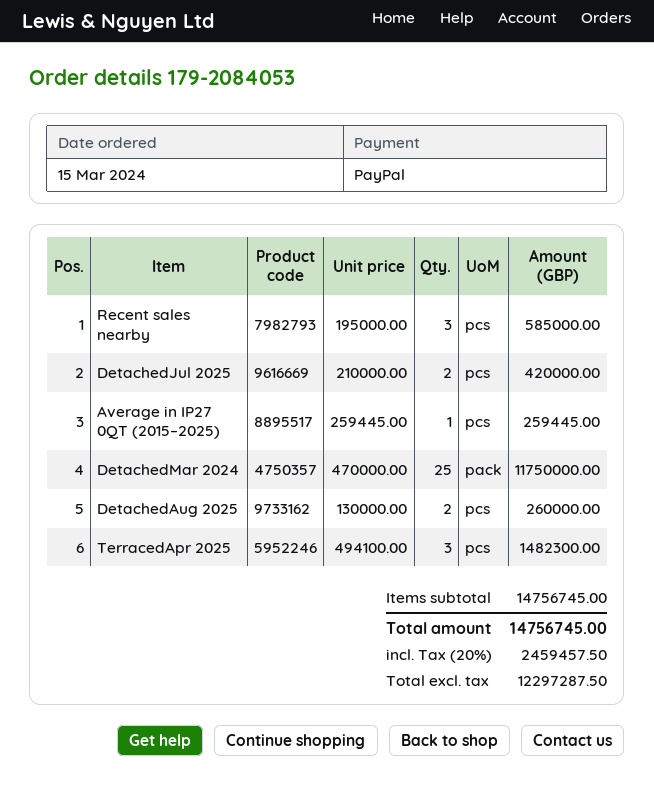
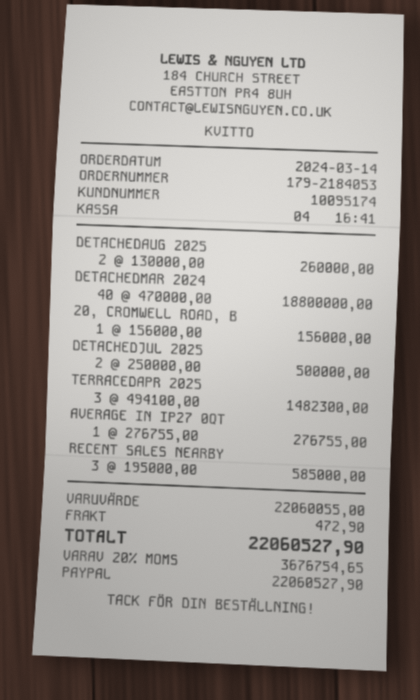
order number: 179-2084053 -> 179-2184053
order date: 2024-03-15 -> 2024-03-14
DetachedJul 2025: 2 x 210000.00 = 420000.00 -> 2 x 250000.00 = 500000.00
Average in IP27 0QT (2015–2025): 1 x 259445.00 = 259445.00 -> 1 x 276755.00 = 276755.00
DetachedMar 2024: 25 x 470000.00 = 11750000.00 -> 40 x 470000.00 = 18800000.00
20, CROMWELL ROAD, B: none -> 1 x 156000.00 = 156000.00
subtotal: 14756745.00 -> 22060055.00
shipping: none -> 472.90
tax: 20% = 2459457.50 -> 20% = 3676754.65
total: 14756745.00 -> 22060527.90

